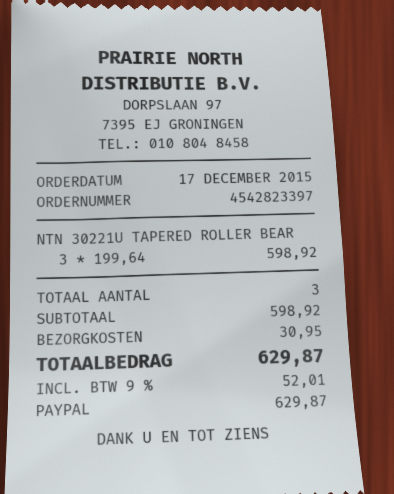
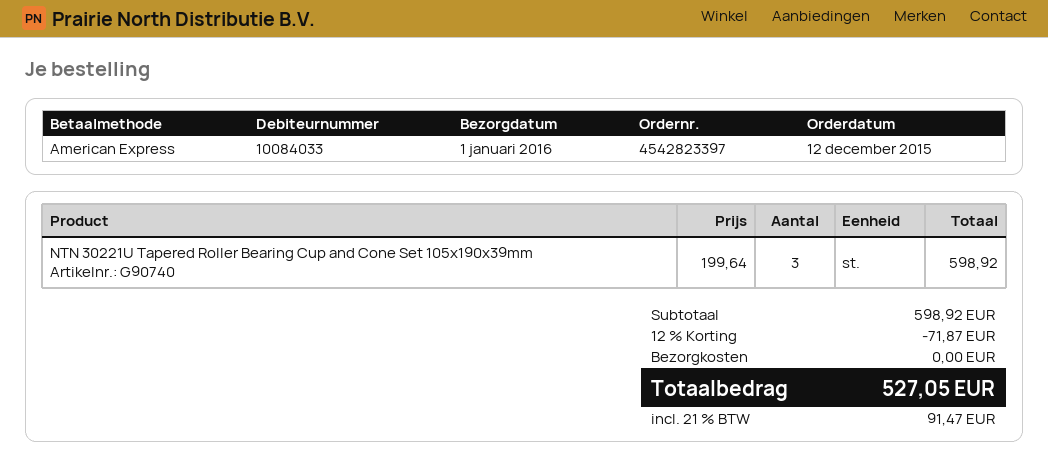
order date: 2015-12-17 -> 2015-12-12
payment method: PayPal -> American Express
discount: none -> 12% = 71.87
shipping: 30.95 -> 0.00
tax: 9% = 52.01 -> 21% = 91.47
total: 629.87 -> 527.05

